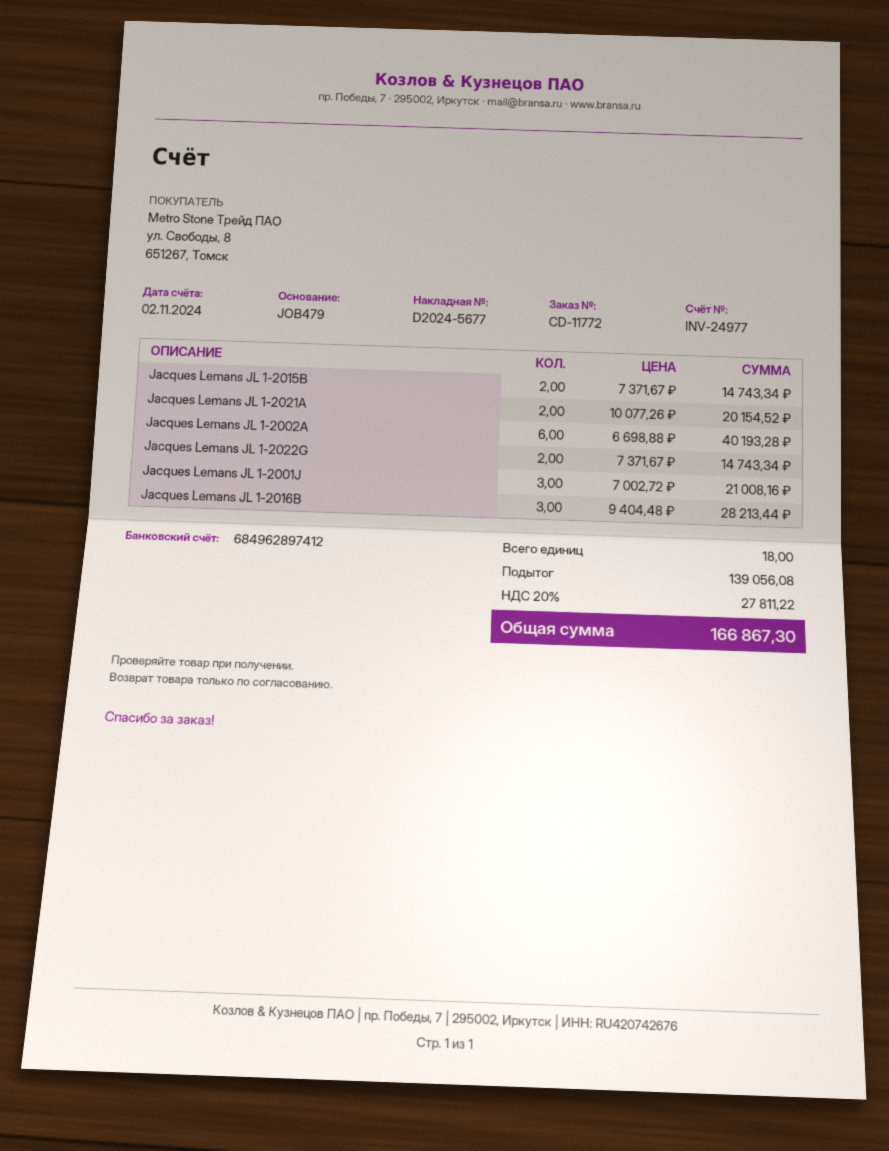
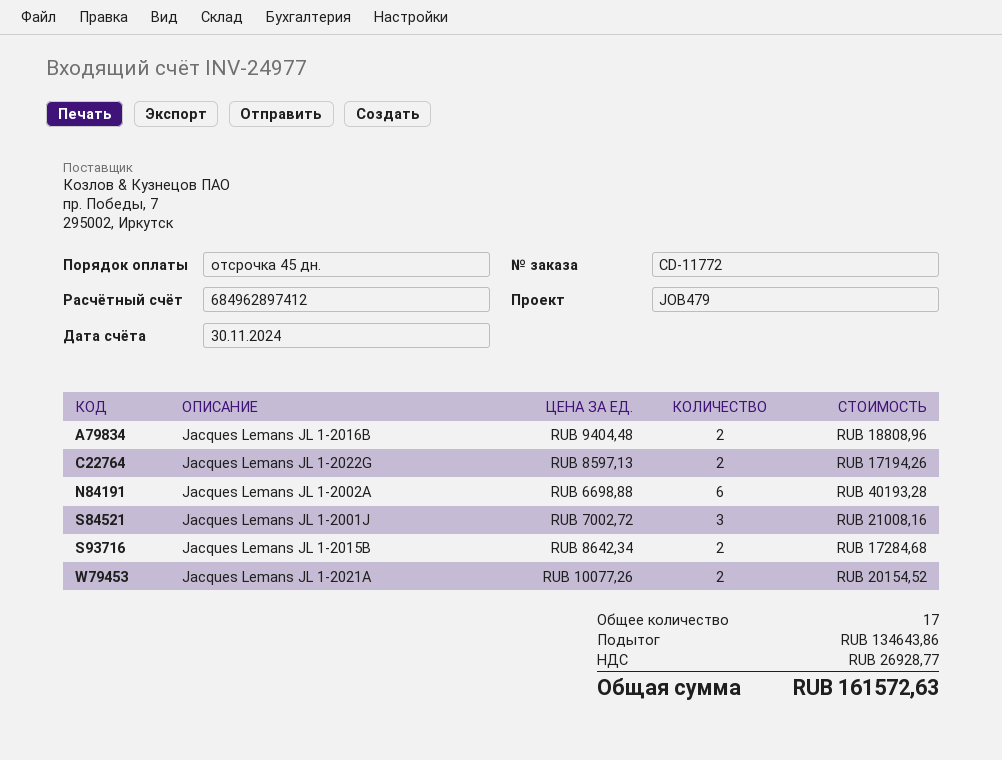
invoice date: 2024-11-02 -> 2024-11-30
Jacques Lemans JL 1-2015B: 2 x 7371.67 = 14743.34 -> 2 x 8642.34 = 17284.68
Jacques Lemans JL 1-2022G: 2 x 7371.67 = 14743.34 -> 2 x 8597.13 = 17194.26
Jacques Lemans JL 1-2016B: 3 x 9404.48 = 28213.44 -> 2 x 9404.48 = 18808.96
total quantity: 18 -> 17
subtotal: 139056.08 -> 134643.86
tax: 27811.22 -> 26928.77
total: 166867.30 -> 161572.63

